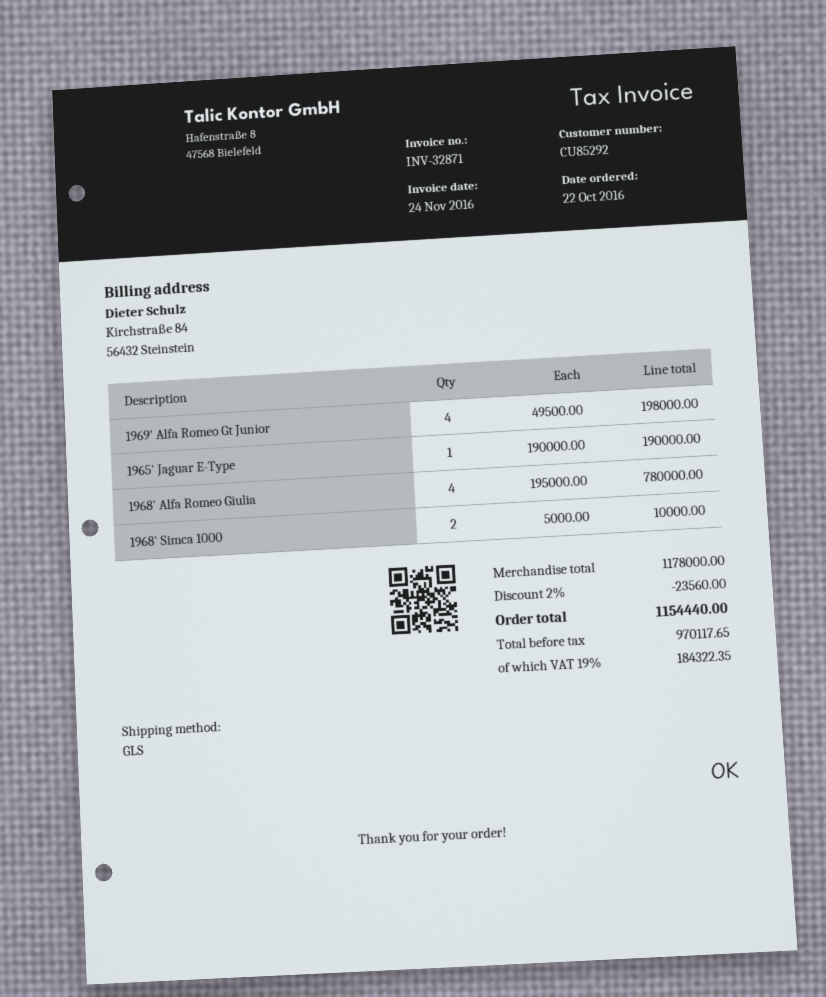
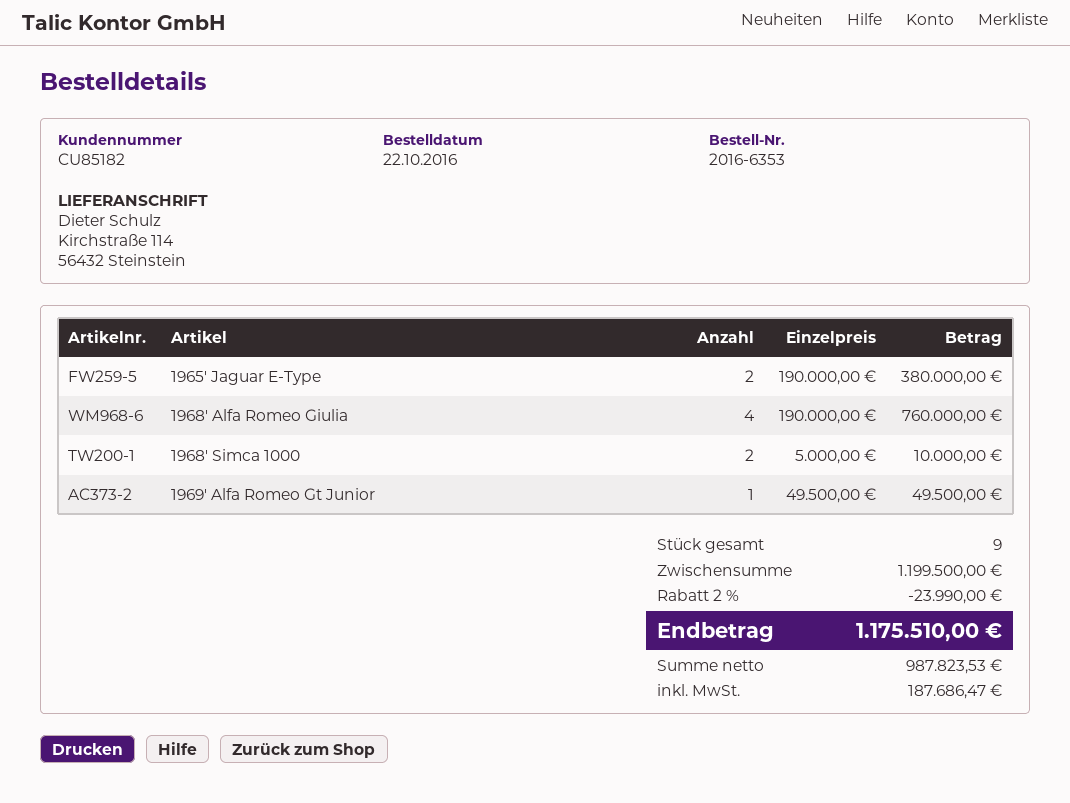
customer number: CU85292 -> CU85182
1969' Alfa Romeo Gt Junior: 4 x 49500.00 = 198000.00 -> 1 x 49500.00 = 49500.00
1965' Jaguar E-Type: 1 x 190000.00 = 190000.00 -> 2 x 190000.00 = 380000.00
1968' Alfa Romeo Giulia: 4 x 195000.00 = 780000.00 -> 4 x 190000.00 = 760000.00
subtotal: 1178000.00 -> 1199500.00
discount: 2% = 23560.00 -> 2% = 23990.00
net: 970117.65 -> 987823.53
tax: 184322.35 -> 187686.47
total: 1154440.00 -> 1175510.00

